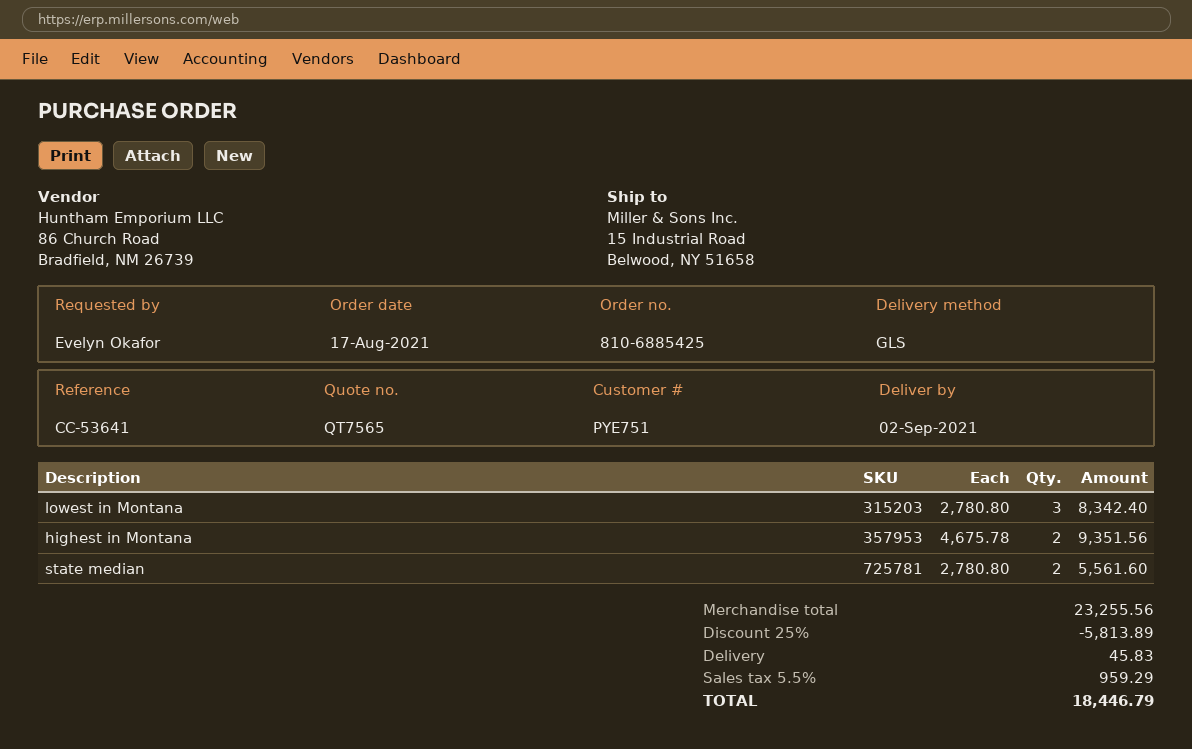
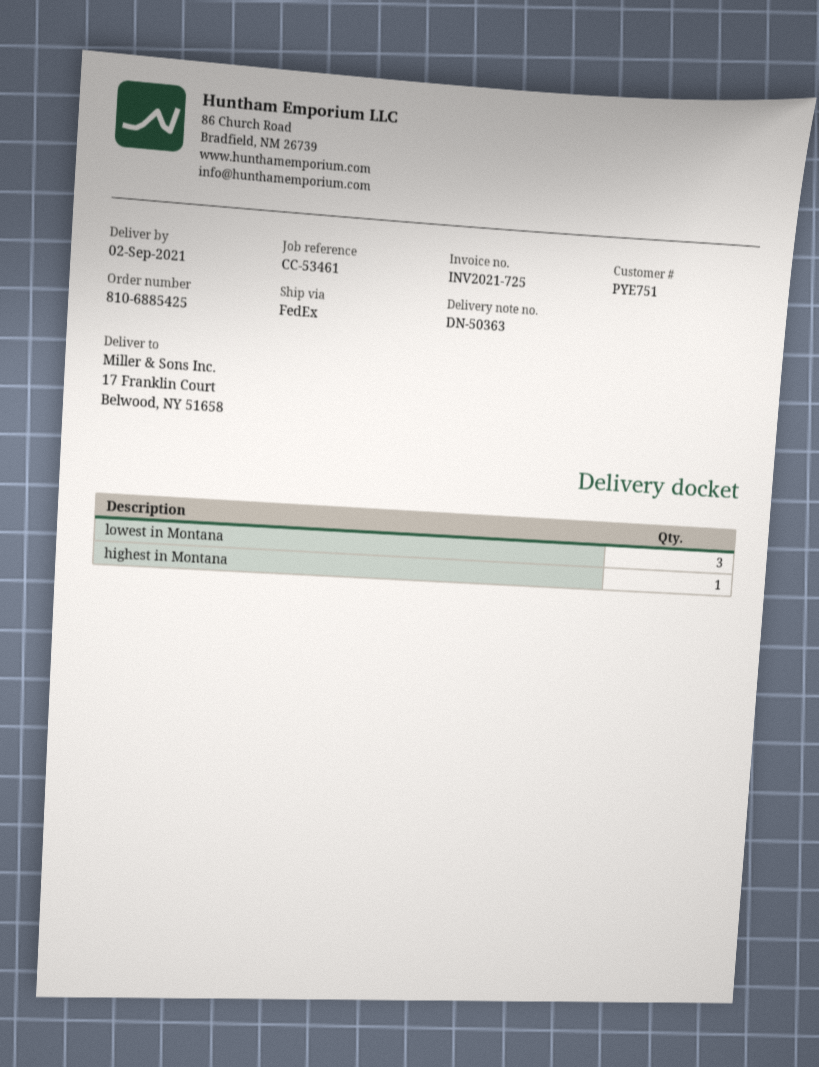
reference: CC-53641 -> CC-53461
shipping method: GLS -> FedEx
ship to: 15 Industrial Road, Belwood, NY 51658 -> 17 Franklin Court, Belwood, NY 51658
highest in Montana: 2 -> 1
state median: 2 -> none

